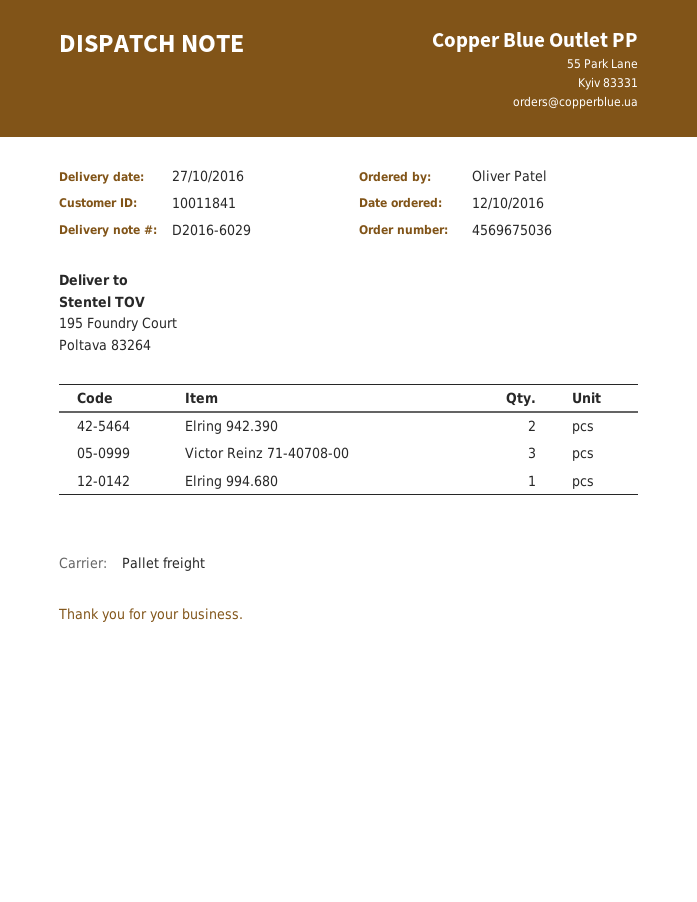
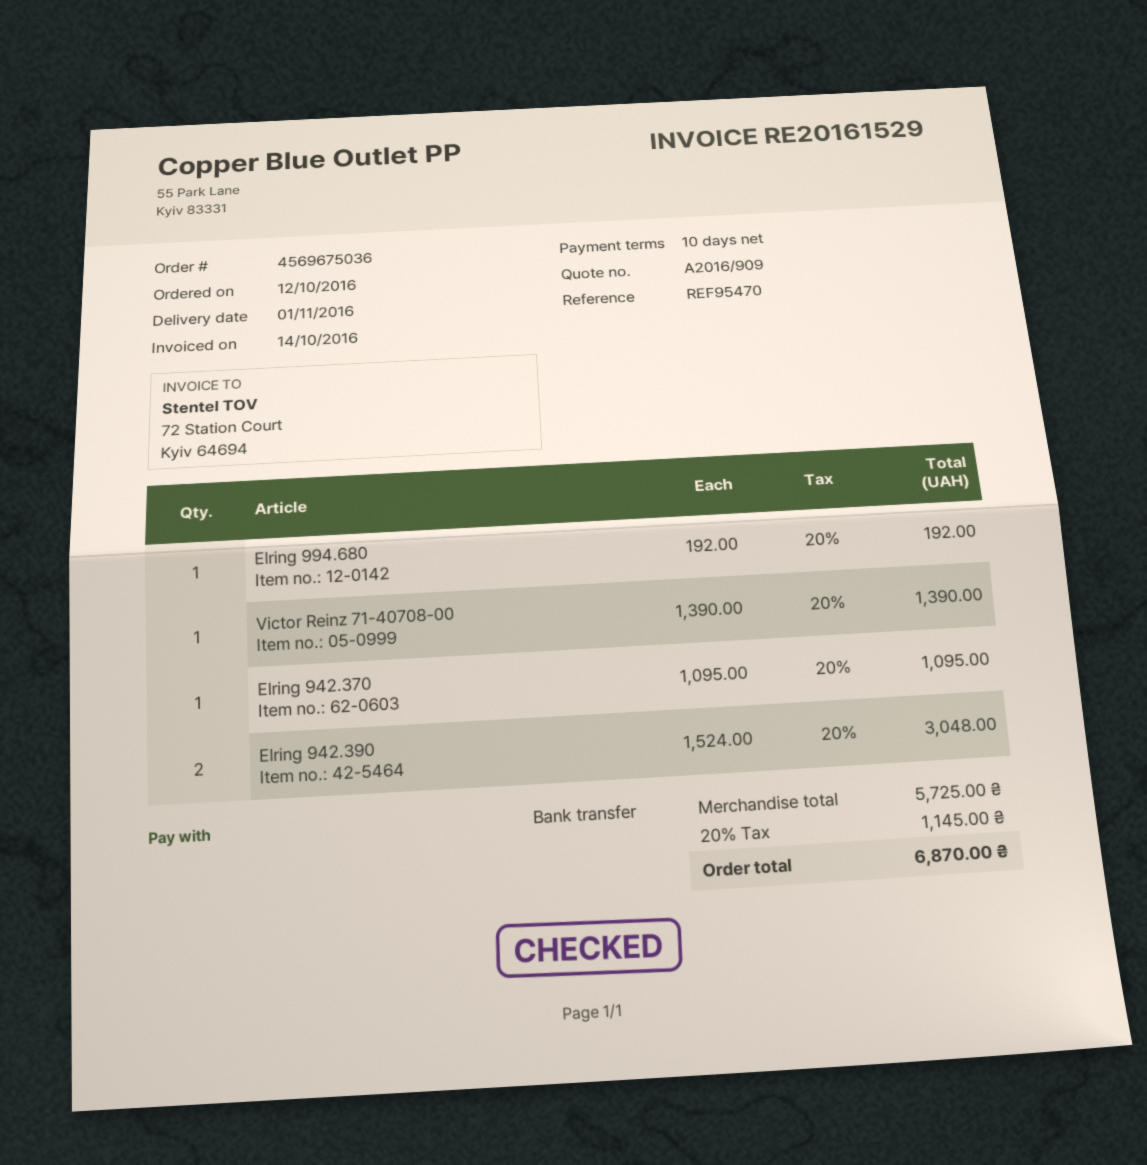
delivery date: 2016-10-27 -> 2016-11-01
Victor Reinz 71-40708-00: 3 -> 1
Elring 942.370: none -> 1

